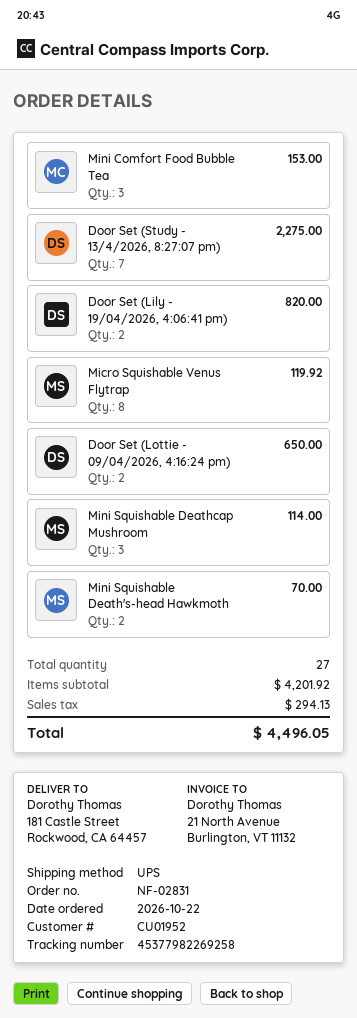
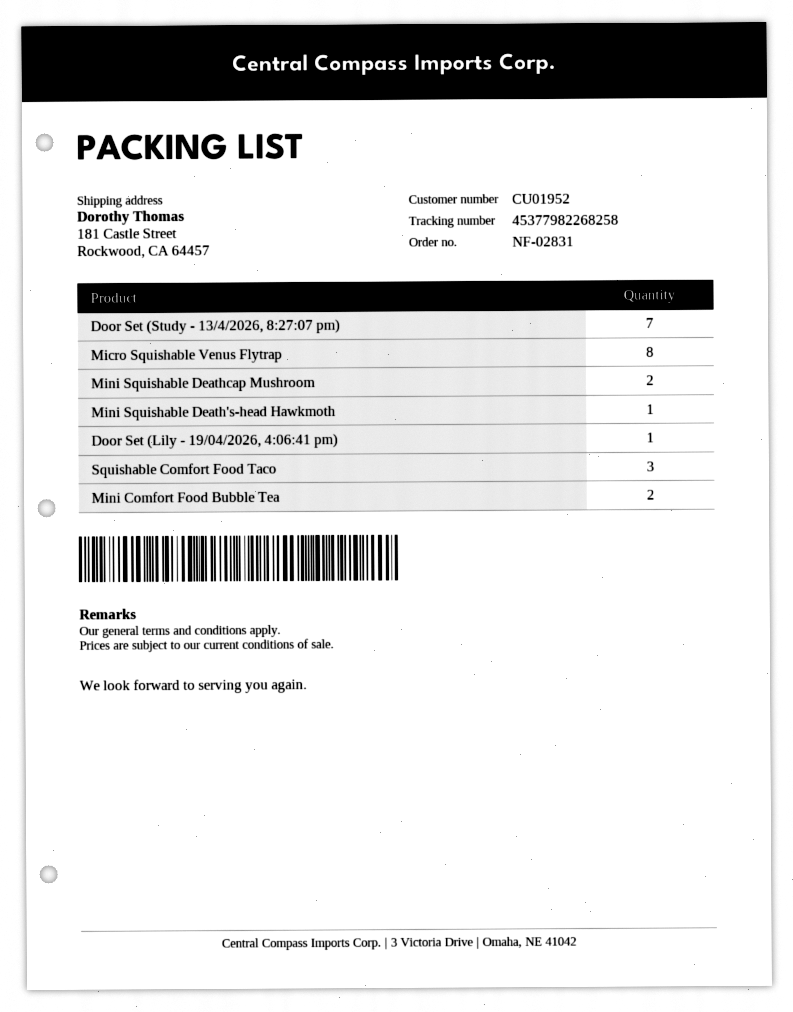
tracking number: 45377982269258 -> 45377982268258
Mini Comfort Food Bubble Tea: 3 -> 2
Door Set (Lily - 19/04/2026, 4:06:41 pm): 2 -> 1
Door Set (Lottie - 09/04/2026, 4:16:24 pm): 2 -> none
Mini Squishable Deathcap Mushroom: 3 -> 2
Mini Squishable Death's-head Hawkmoth: 2 -> 1
Squishable Comfort Food Taco: none -> 3

